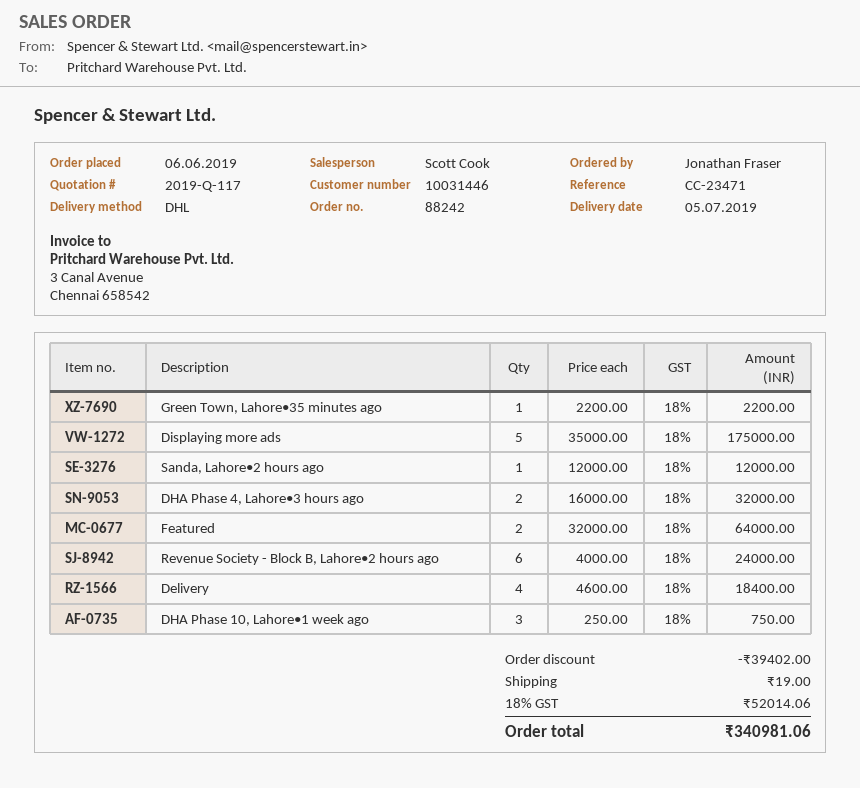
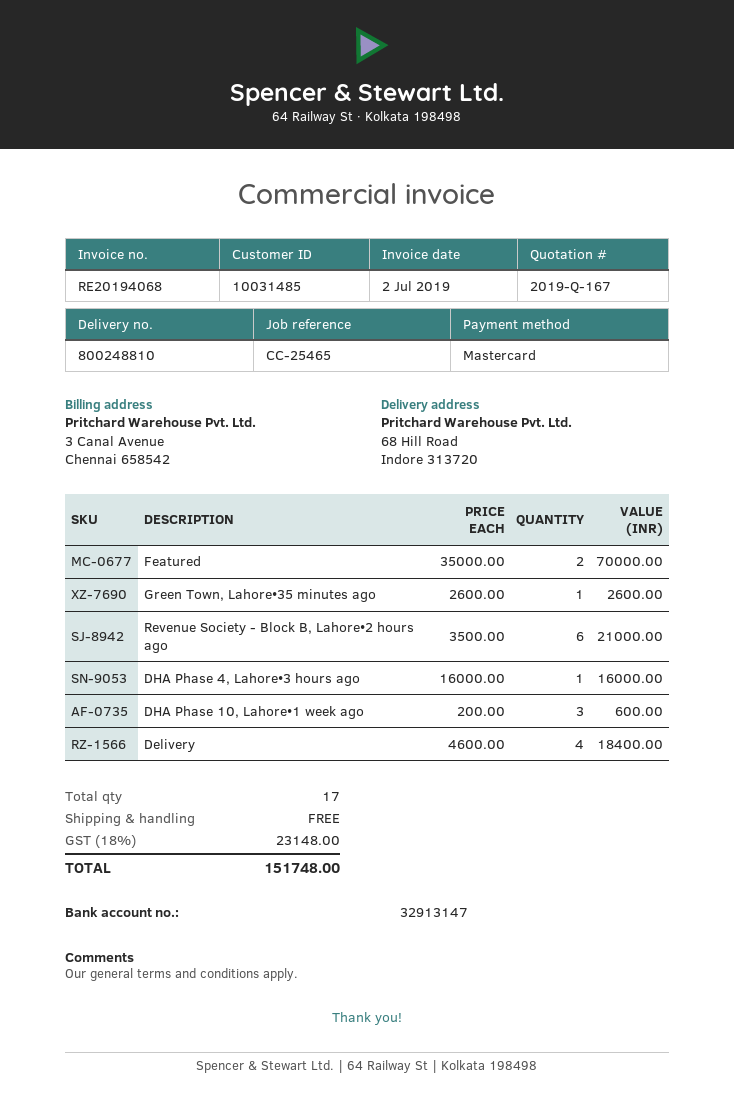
quote number: 2019-Q-117 -> 2019-Q-167
customer number: 10031446 -> 10031485
reference: CC-23471 -> CC-25465
Green Town, Lahore•35 minutes ago: 1 x 2200.00 = 2200.00 -> 1 x 2600.00 = 2600.00
Displaying more ads: 5 x 35000.00 = 175000.00 -> none
Sanda, Lahore•2 hours ago: 1 x 12000.00 = 12000.00 -> none
DHA Phase 4, Lahore•3 hours ago: 2 x 16000.00 = 32000.00 -> 1 x 16000.00 = 16000.00
Featured: 2 x 32000.00 = 64000.00 -> 2 x 35000.00 = 70000.00
Revenue Society - Block B, Lahore•2 hours ago: 6 x 4000.00 = 24000.00 -> 6 x 3500.00 = 21000.00
DHA Phase 10, Lahore•1 week ago: 3 x 250.00 = 750.00 -> 3 x 200.00 = 600.00
discount: 39402.00 -> none
shipping: 19.00 -> 0.00
tax: 18% = 52014.06 -> 18% = 23148.00
total: 340981.06 -> 151748.00

